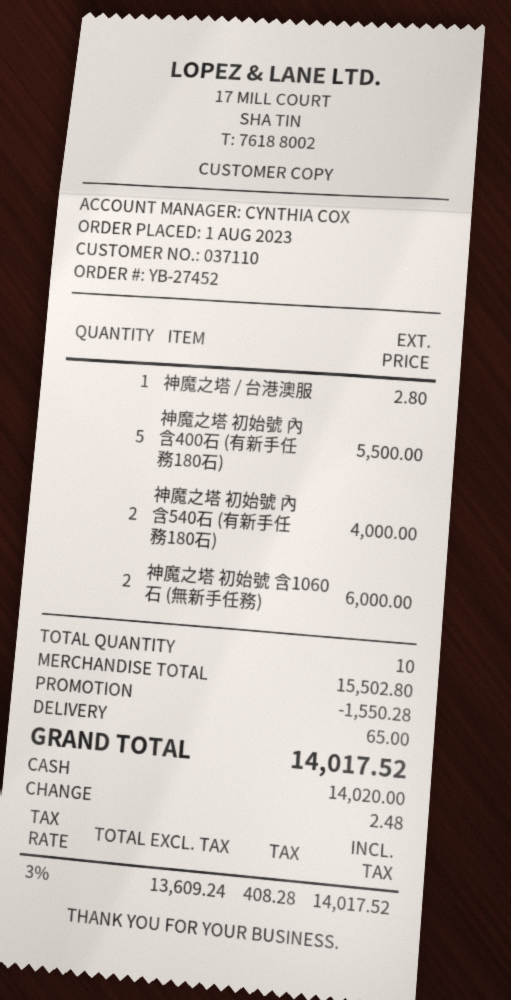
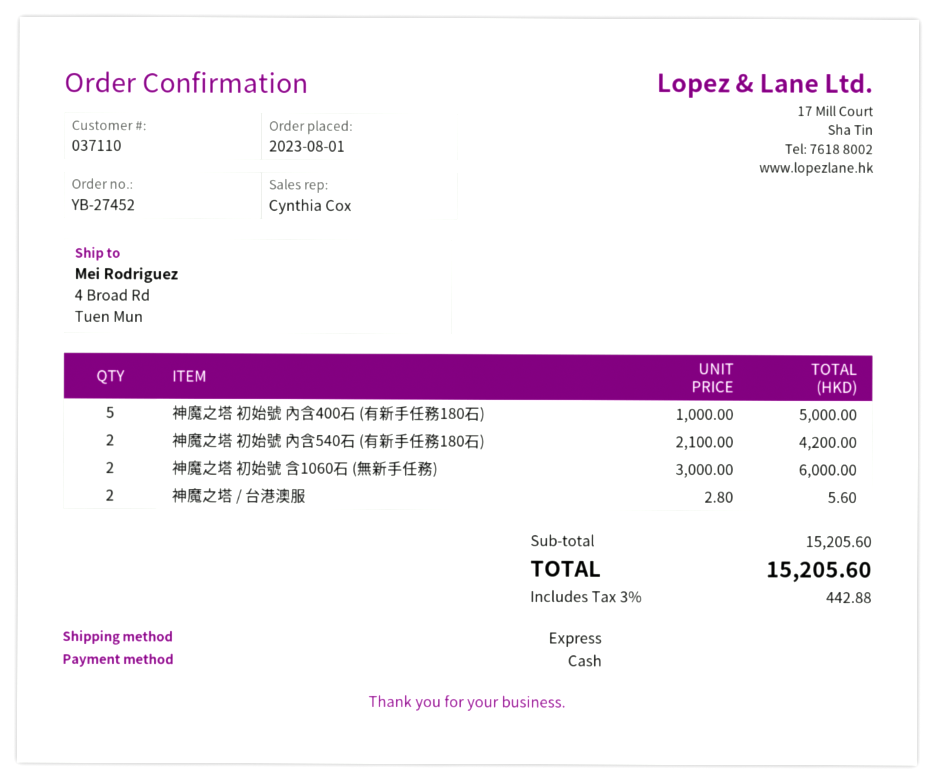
神魔之塔 / 台港澳服: 1 for 2.80 -> 2 for 5.60
神魔之塔 初始號 內含400石 (有新手任務180石): 5 for 5500.00 -> 5 for 5000.00
神魔之塔 初始號 內含540石 (有新手任務180石): 2 for 4000.00 -> 2 for 4200.00
subtotal: 15502.80 -> 15205.60
discount: 1550.28 -> none
shipping: 65.00 -> none
tax: 3% = 408.28 -> 3% = 442.88
total: 14017.52 -> 15205.60

